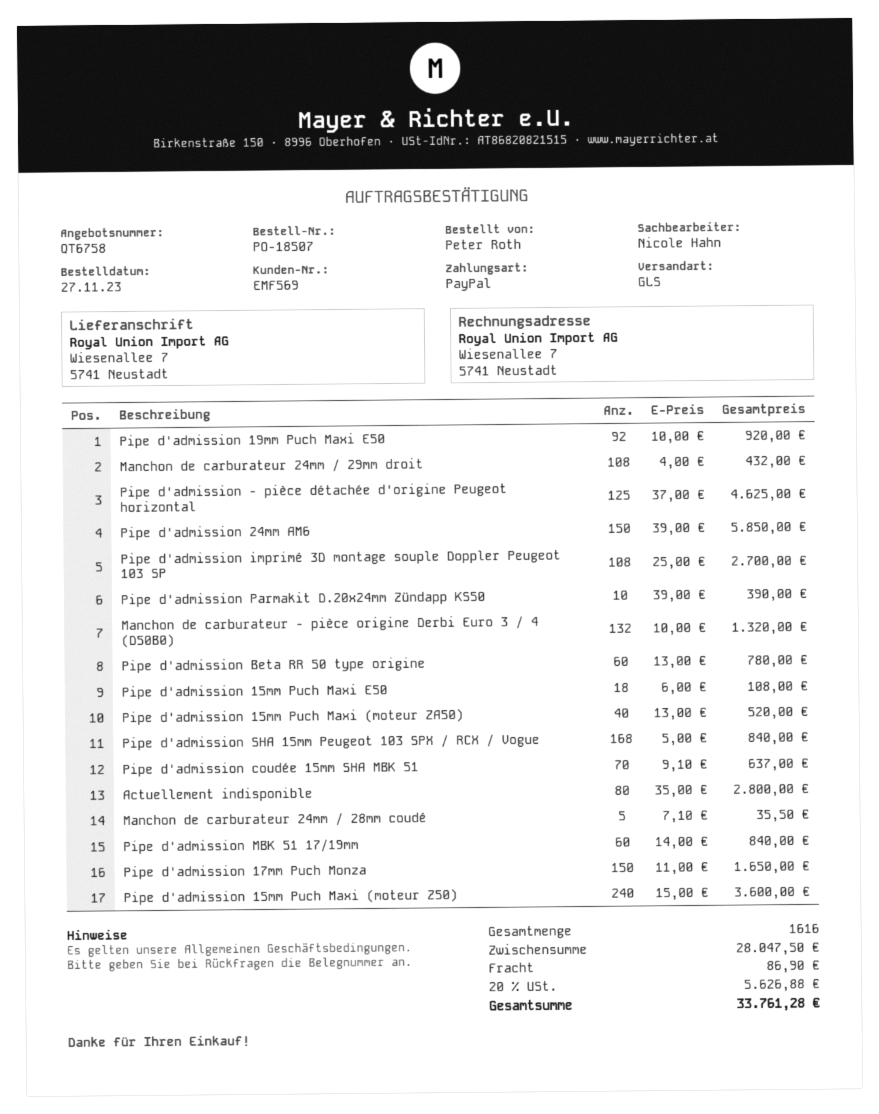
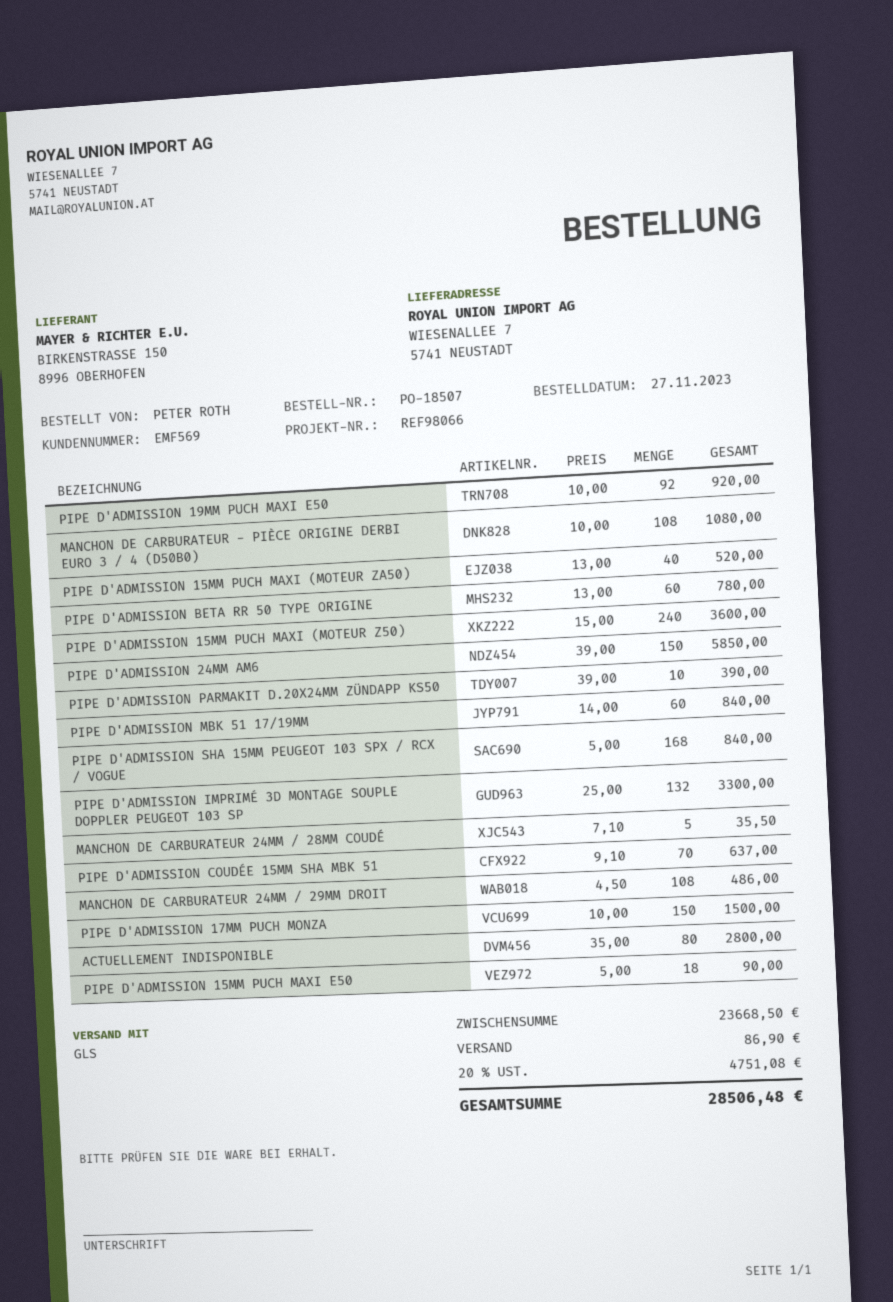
Manchon de carburateur 24mm / 29mm droit: 108 x 4.00 = 432.00 -> 108 x 4.50 = 486.00
Pipe d'admission - pièce détachée d'origine Peugeot horizontal: 125 x 37.00 = 4625.00 -> none
Pipe d'admission imprimé 3D montage souple Doppler Peugeot 103 SP: 108 x 25.00 = 2700.00 -> 132 x 25.00 = 3300.00
Manchon de carburateur - pièce origine Derbi Euro 3 / 4 (D50B0): 132 x 10.00 = 1320.00 -> 108 x 10.00 = 1080.00
Pipe d'admission 15mm Puch Maxi E50: 18 x 6.00 = 108.00 -> 18 x 5.00 = 90.00
Pipe d'admission 17mm Puch Monza: 150 x 11.00 = 1650.00 -> 150 x 10.00 = 1500.00
subtotal: 28047.50 -> 23668.50
tax: 20% = 5626.88 -> 20% = 4751.08
total: 33761.28 -> 28506.48

